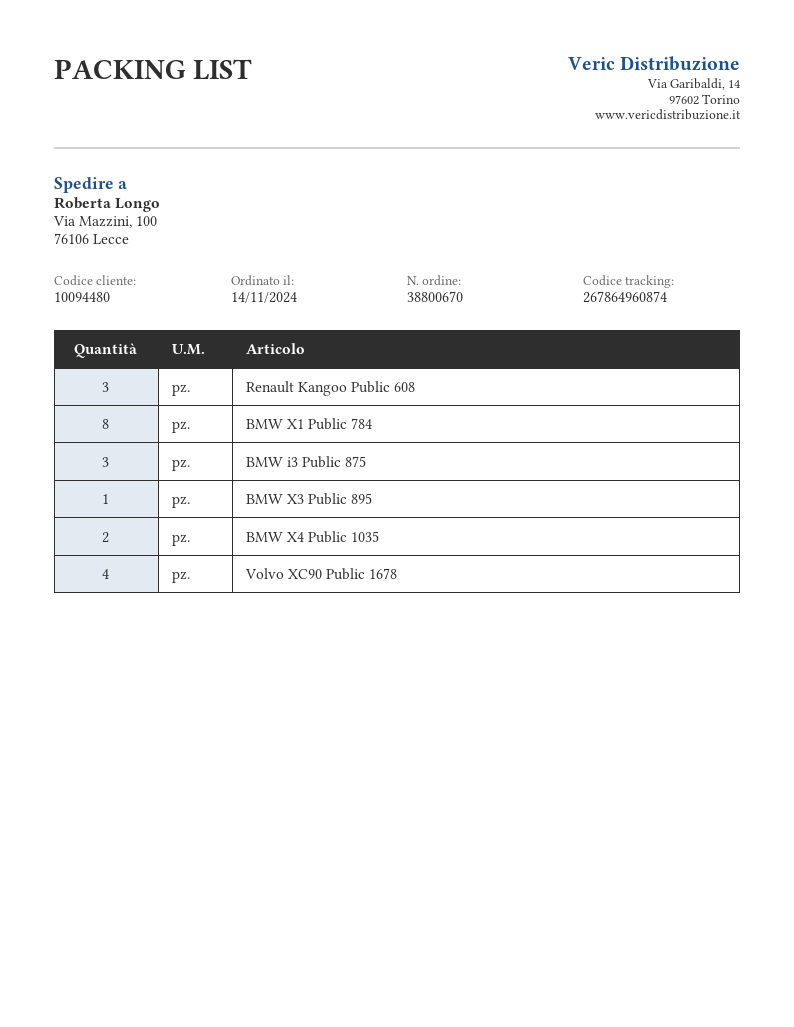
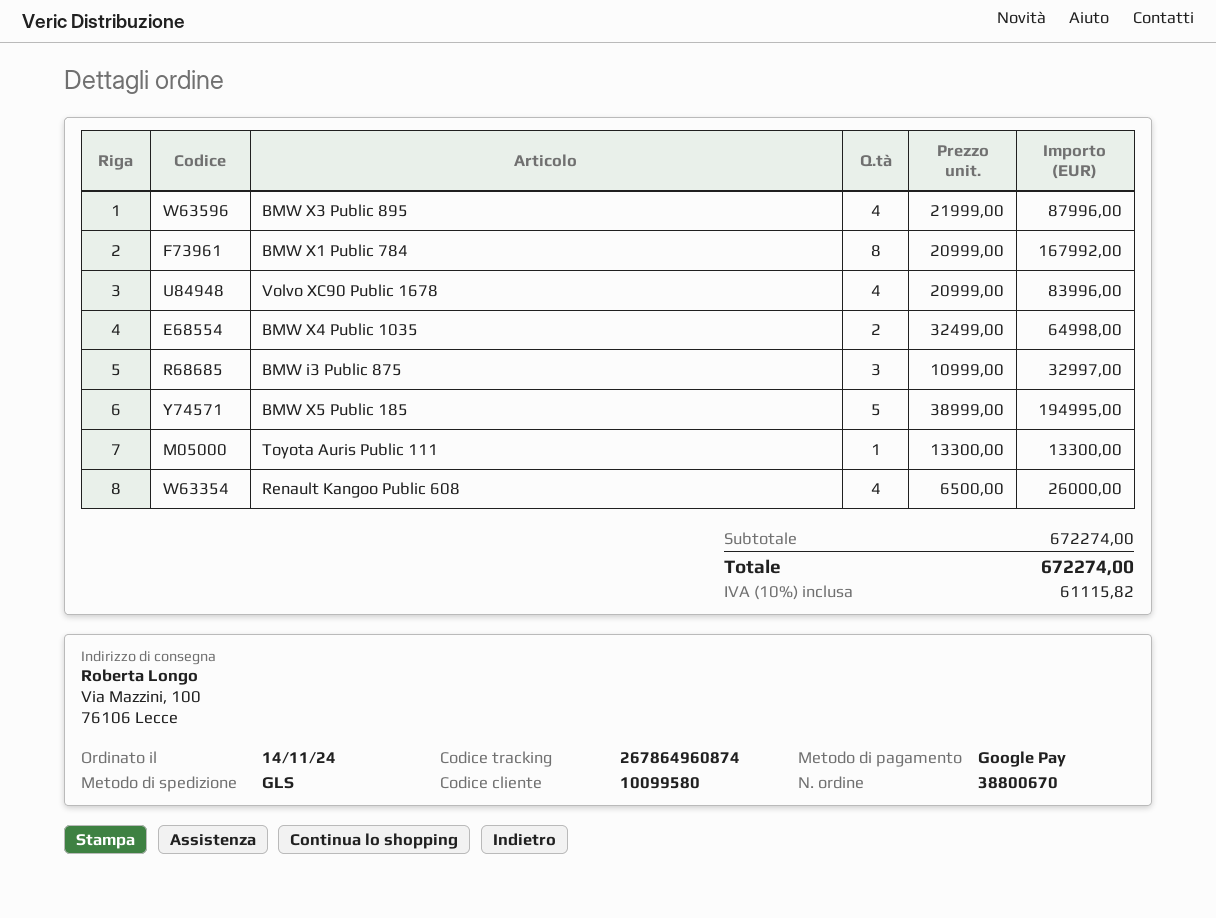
customer number: 10094480 -> 10099580
Renault Kangoo Public 608: 3 -> 4
BMW X3 Public 895: 1 -> 4
BMW X5 Public 185: none -> 5
Toyota Auris Public 111: none -> 1

